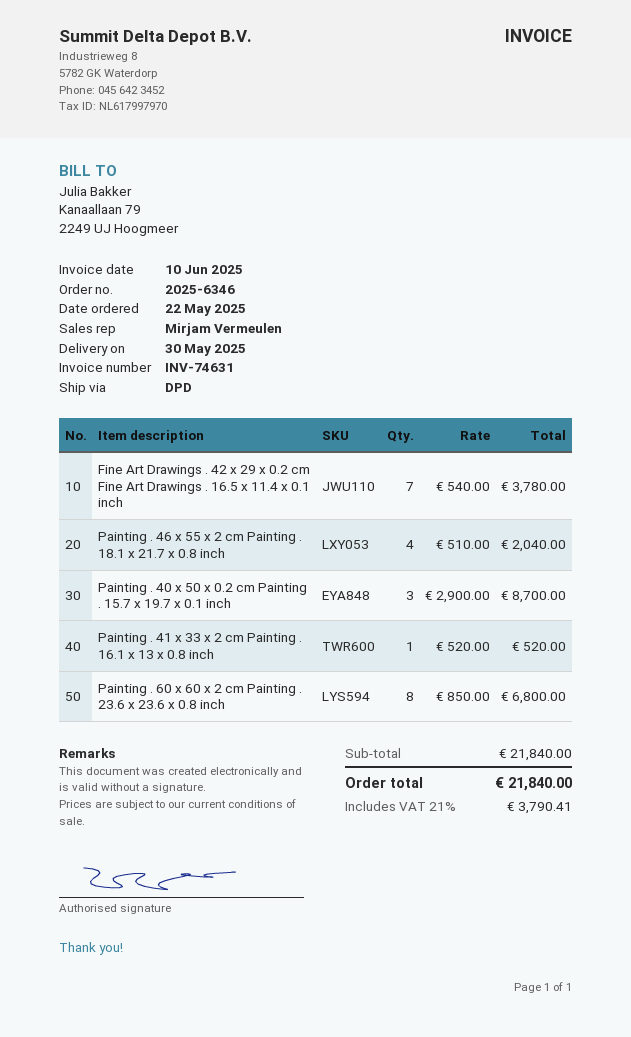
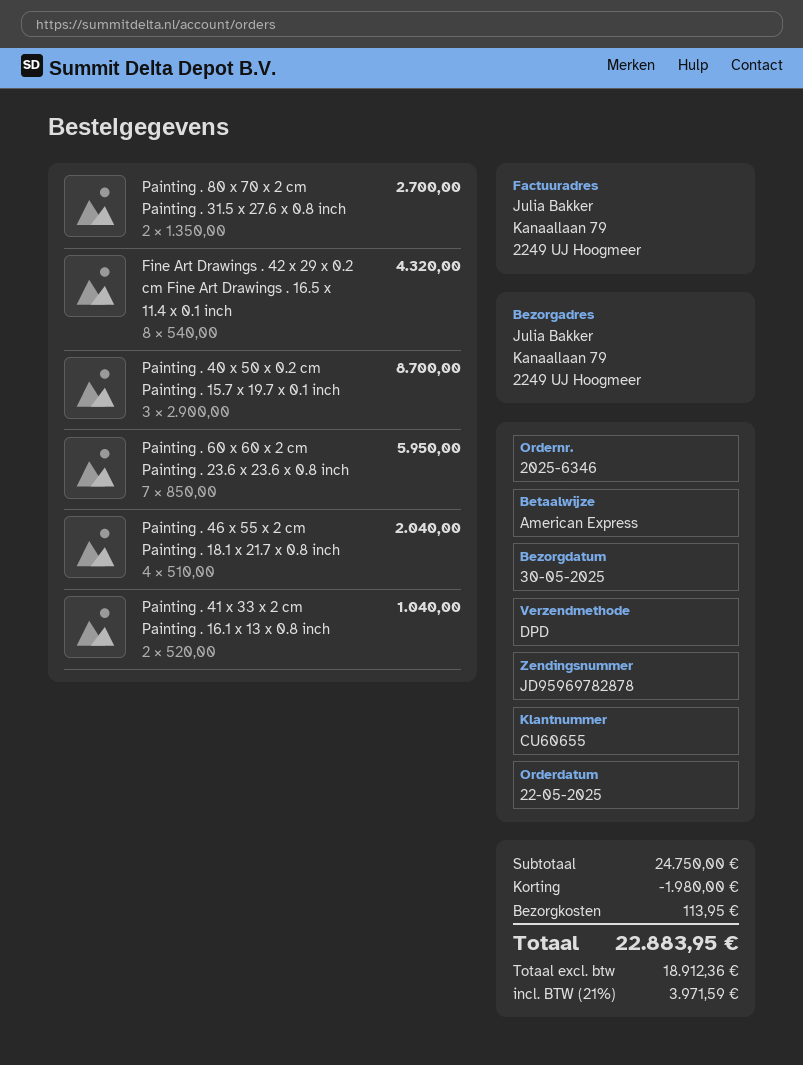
Fine Art Drawings . 42 x 29 x 0.2 cm Fine Art Drawings . 16.5 x 11.4 x 0.1 inch: 7 x 540.00 = 3780.00 -> 8 x 540.00 = 4320.00
Painting . 41 x 33 x 2 cm Painting . 16.1 x 13 x 0.8 inch: 1 x 520.00 = 520.00 -> 2 x 520.00 = 1040.00
Painting . 60 x 60 x 2 cm Painting . 23.6 x 23.6 x 0.8 inch: 8 x 850.00 = 6800.00 -> 7 x 850.00 = 5950.00
Painting . 80 x 70 x 2 cm Painting . 31.5 x 27.6 x 0.8 inch: none -> 2 x 1350.00 = 2700.00
subtotal: 21840.00 -> 24750.00
discount: none -> 1980.00
shipping: none -> 113.95
tax: 21% = 3790.41 -> 21% = 3971.59
total: 21840.00 -> 22883.95

